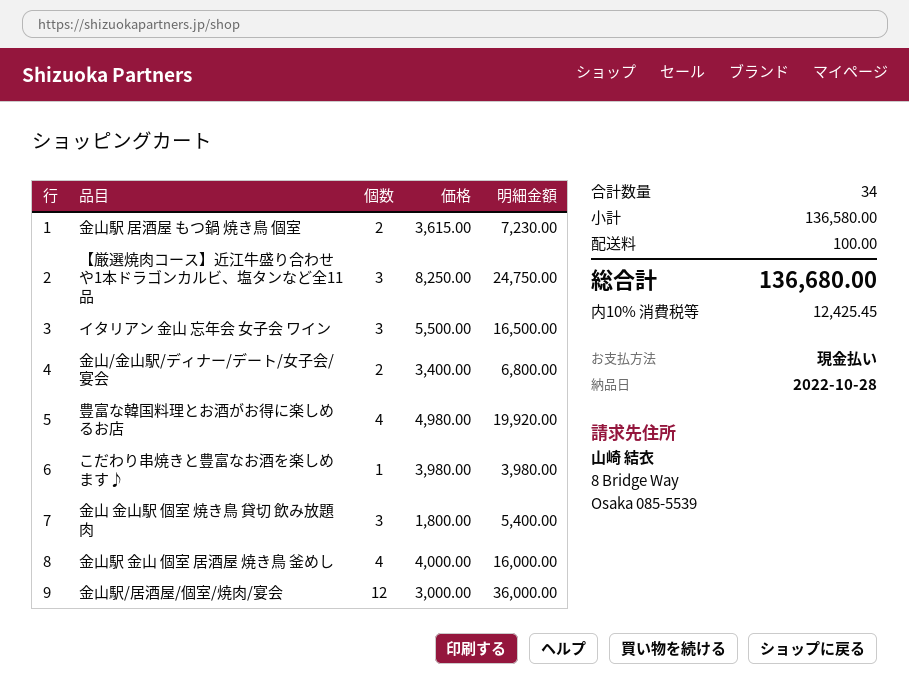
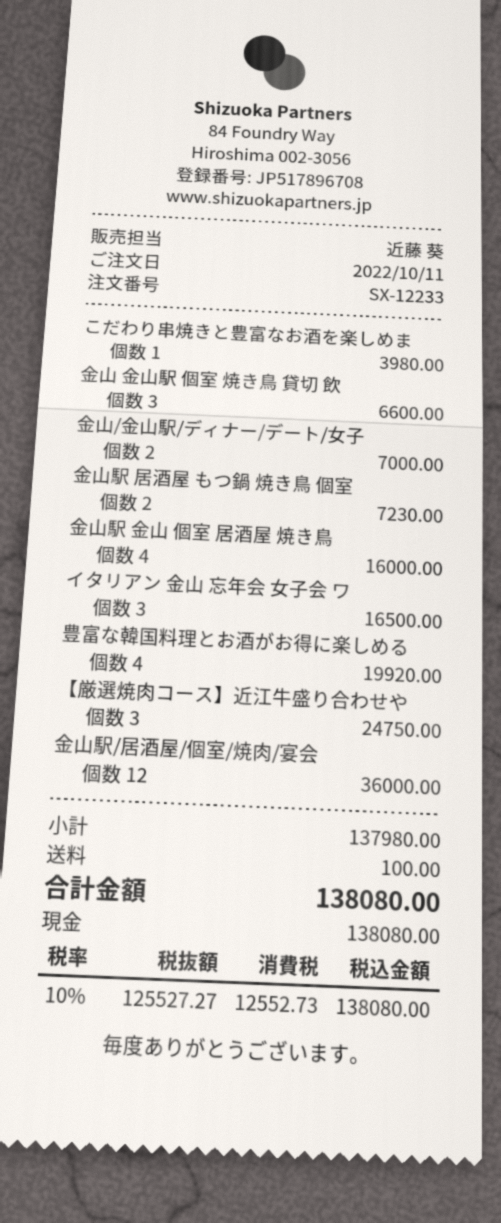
金山/金山駅/ディナー/デート/女子会/宴会: 2 for 6800.00 -> 2 for 7000.00
金山 金山駅 個室 焼き鳥 貸切 飲み放題 肉: 3 for 5400.00 -> 3 for 6600.00
subtotal: 136580.00 -> 137980.00
tax: 10% = 12425.45 -> 10% = 12552.73
total: 136680.00 -> 138080.00

